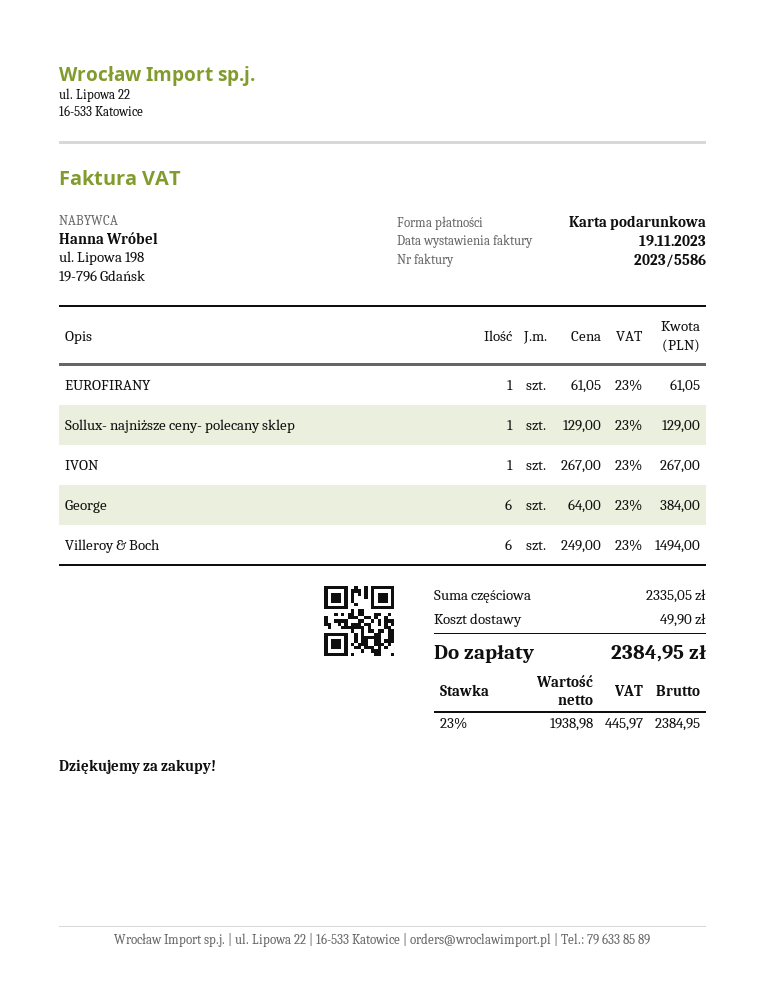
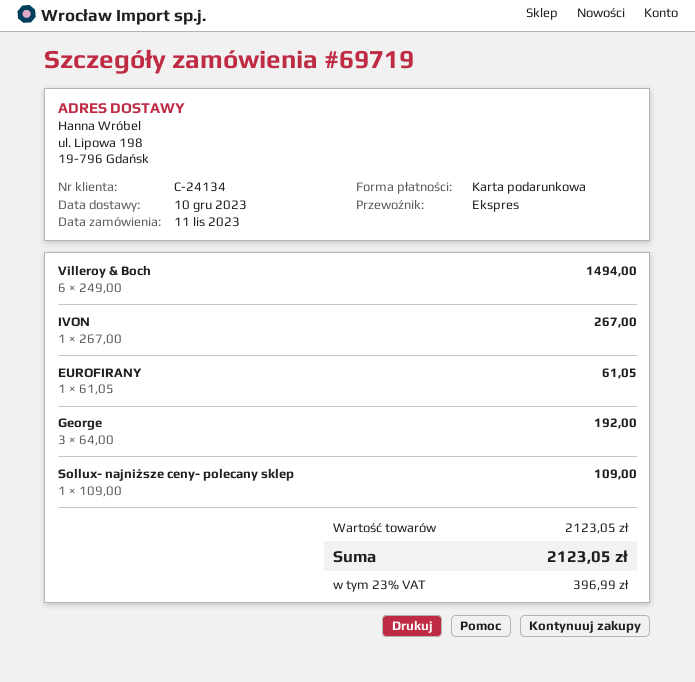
Sollux- najniższe ceny- polecany sklep: 1 x 129.00 = 129.00 -> 1 x 109.00 = 109.00
George: 6 x 64.00 = 384.00 -> 3 x 64.00 = 192.00
subtotal: 2335.05 -> 2123.05
shipping: 49.90 -> none
tax: 23% = 445.97 -> 23% = 396.99
total: 2384.95 -> 2123.05

